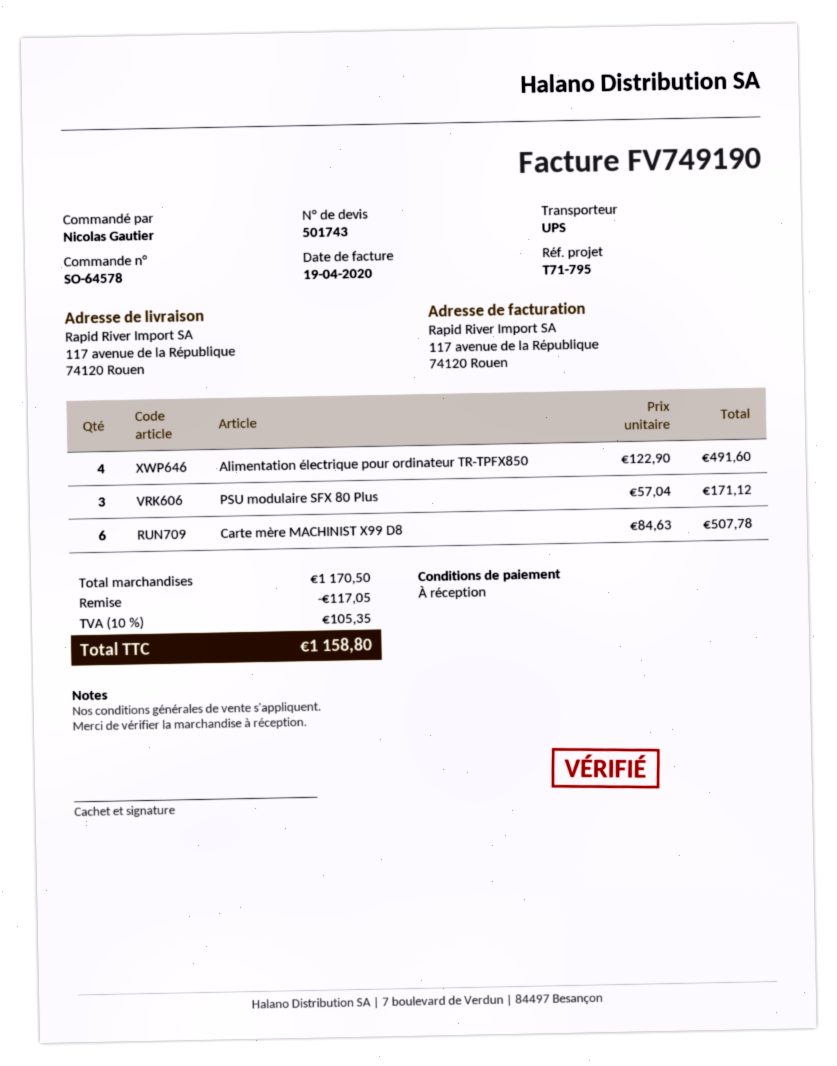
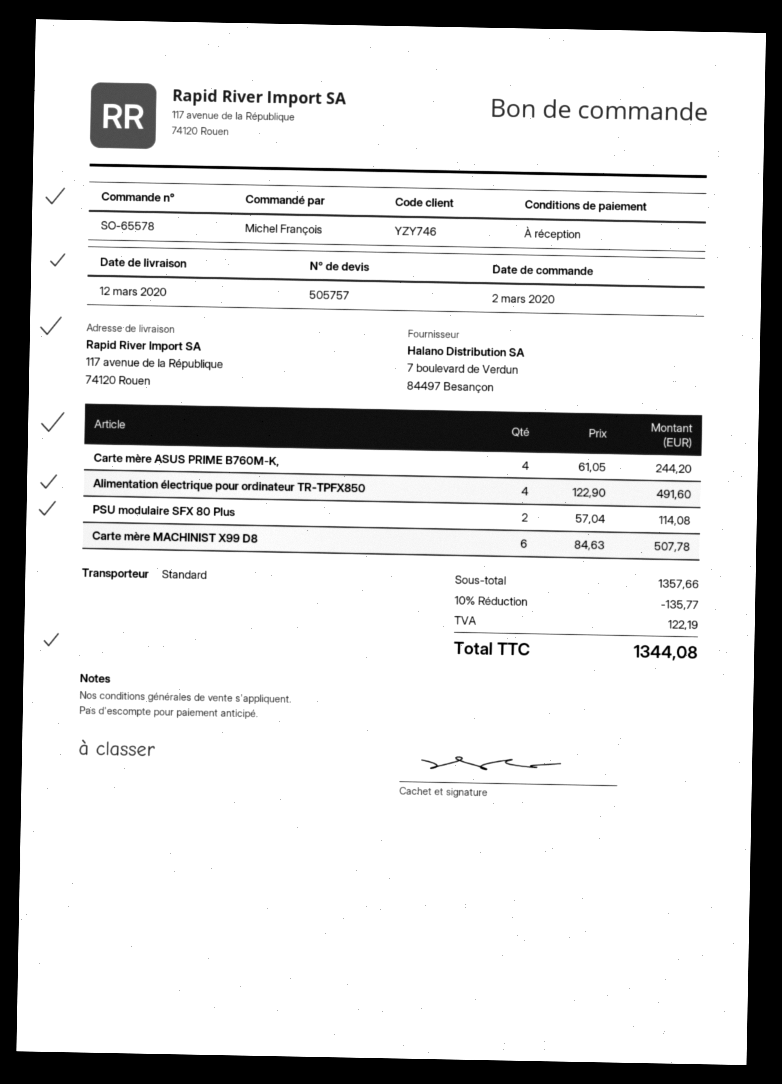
quote number: 501743 -> 505757
order number: SO-64578 -> SO-65578
ordered by: Nicolas Gautier -> Michel François
shipping method: UPS -> standard
PSU modulaire SFX 80 Plus: 3 x 57.04 = 171.12 -> 2 x 57.04 = 114.08
Carte mère ASUS PRIME B760M-K,: none -> 4 x 61.05 = 244.20
subtotal: 1170.50 -> 1357.66
discount: 117.05 -> 135.77
tax: 105.35 -> 122.19
total: 1158.80 -> 1344.08

